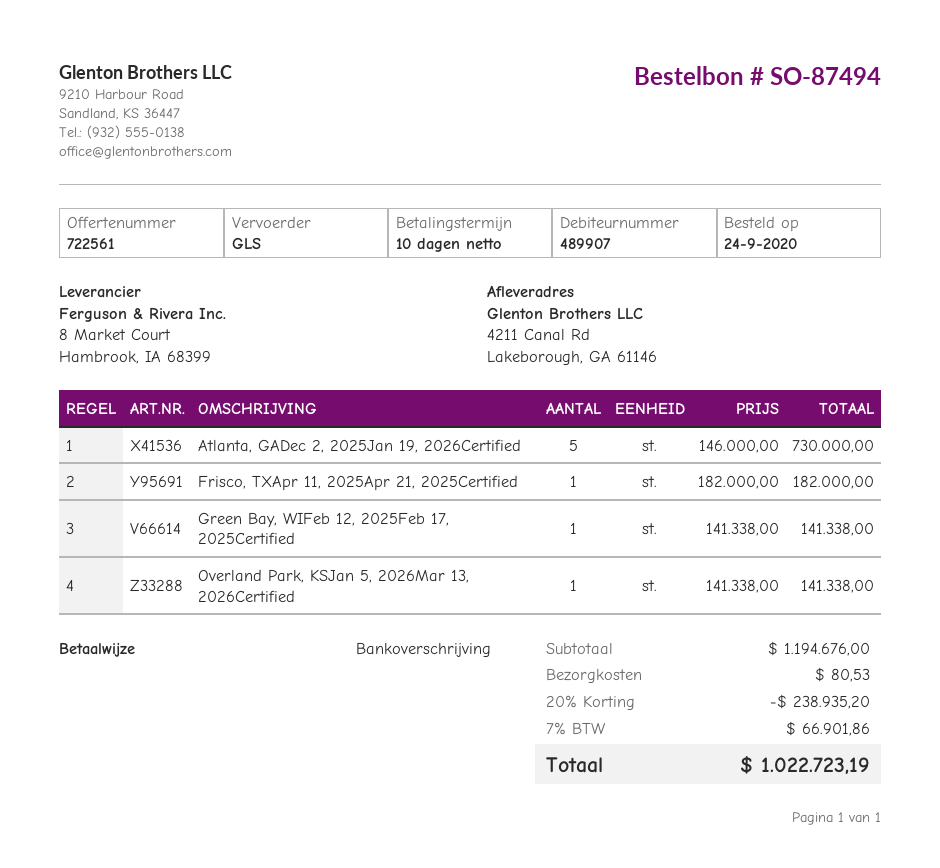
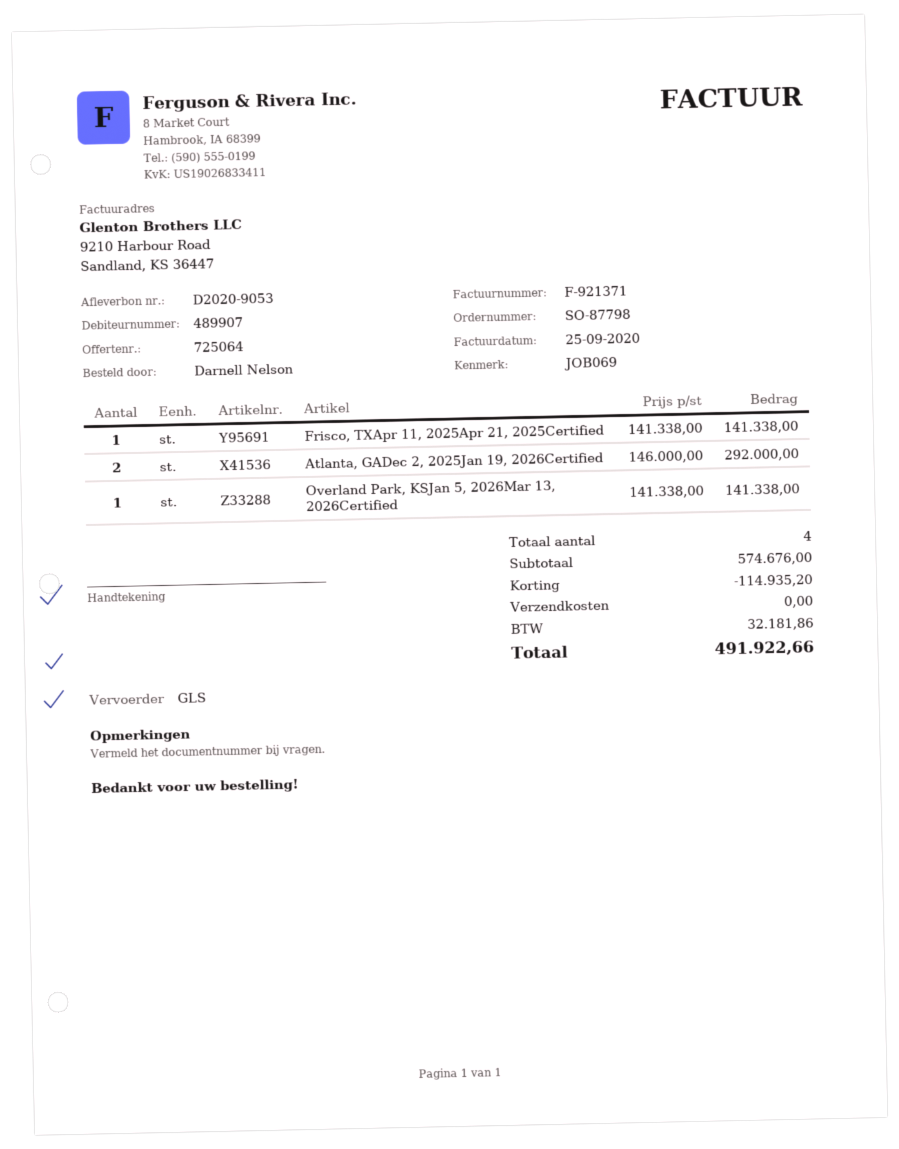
quote number: 722561 -> 725064
order number: SO-87494 -> SO-87798
Atlanta, GADec 2, 2025Jan 19, 2026Certified: 5 x 146000.00 = 730000.00 -> 2 x 146000.00 = 292000.00
Frisco, TXApr 11, 2025Apr 21, 2025Certified: 1 x 182000.00 = 182000.00 -> 1 x 141338.00 = 141338.00
Green Bay, WIFeb 12, 2025Feb 17, 2025Certified: 1 x 141338.00 = 141338.00 -> none
subtotal: 1194676.00 -> 574676.00
discount: 238935.20 -> 114935.20
shipping: 80.53 -> 0.00
tax: 66901.86 -> 32181.86
total: 1022723.19 -> 491922.66

